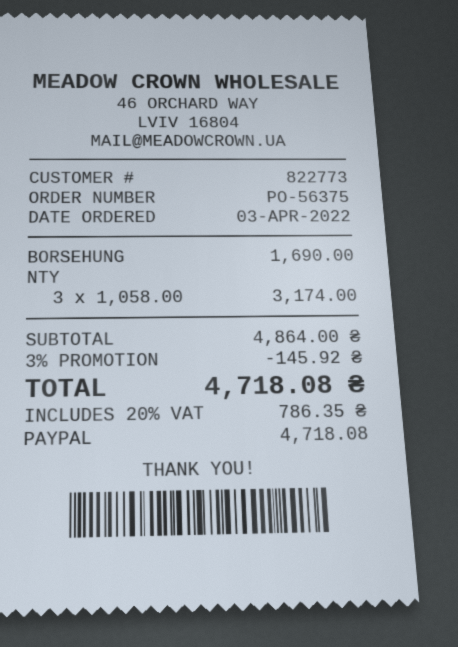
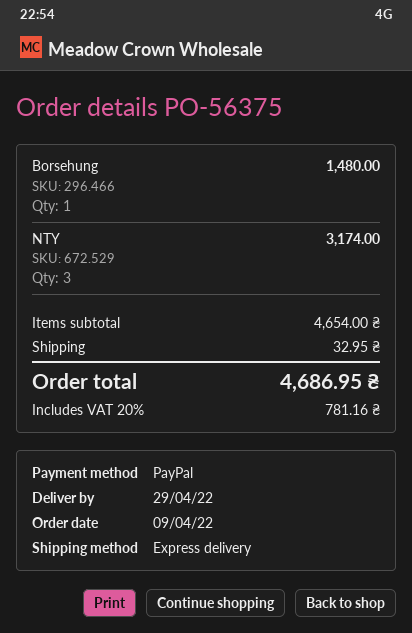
order date: 2022-04-03 -> 2022-04-09
BORSEHUNG: 1 for 1690.00 -> 1 for 1480.00
subtotal: 4864.00 -> 4654.00
discount: 3% = 145.92 -> none
shipping: none -> 32.95
tax: 20% = 786.35 -> 20% = 781.16
total: 4718.08 -> 4686.95

